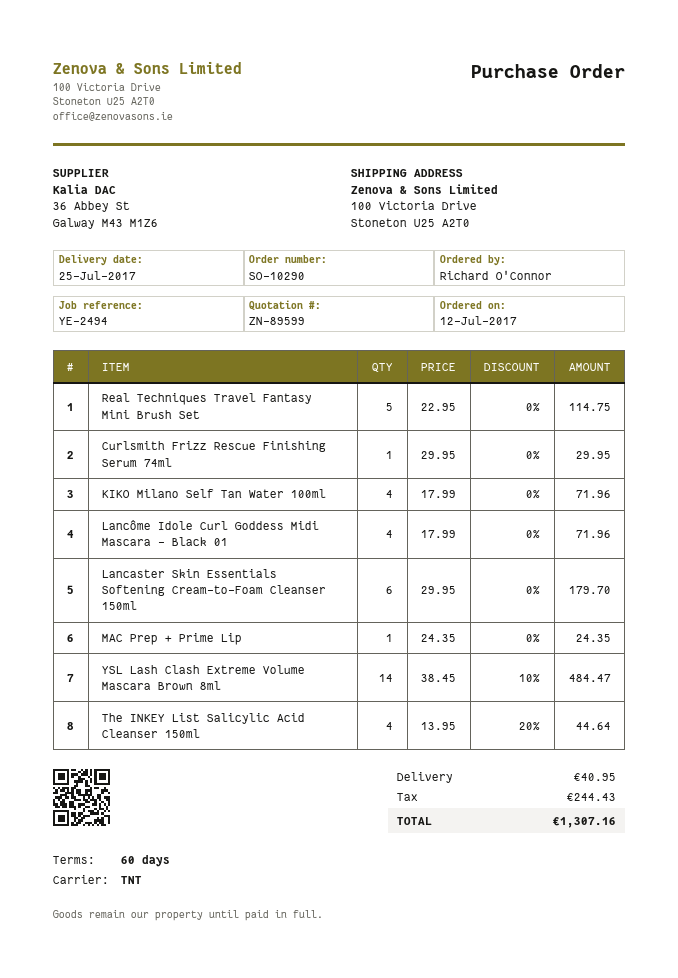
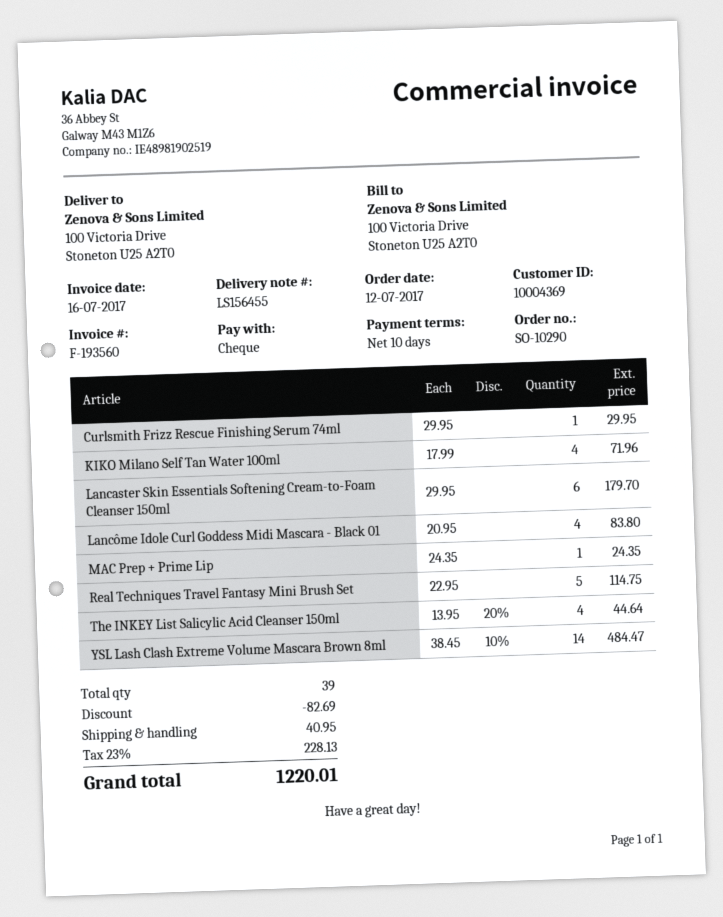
payment terms: 60 days -> 10 days
Lancôme Idole Curl Goddess Midi Mascara - Black 01: 4 x 17.99 = 71.96 -> 4 x 20.95 = 83.80
discount: none -> 82.69
tax: 244.43 -> 228.13
total: 1307.16 -> 1220.01

